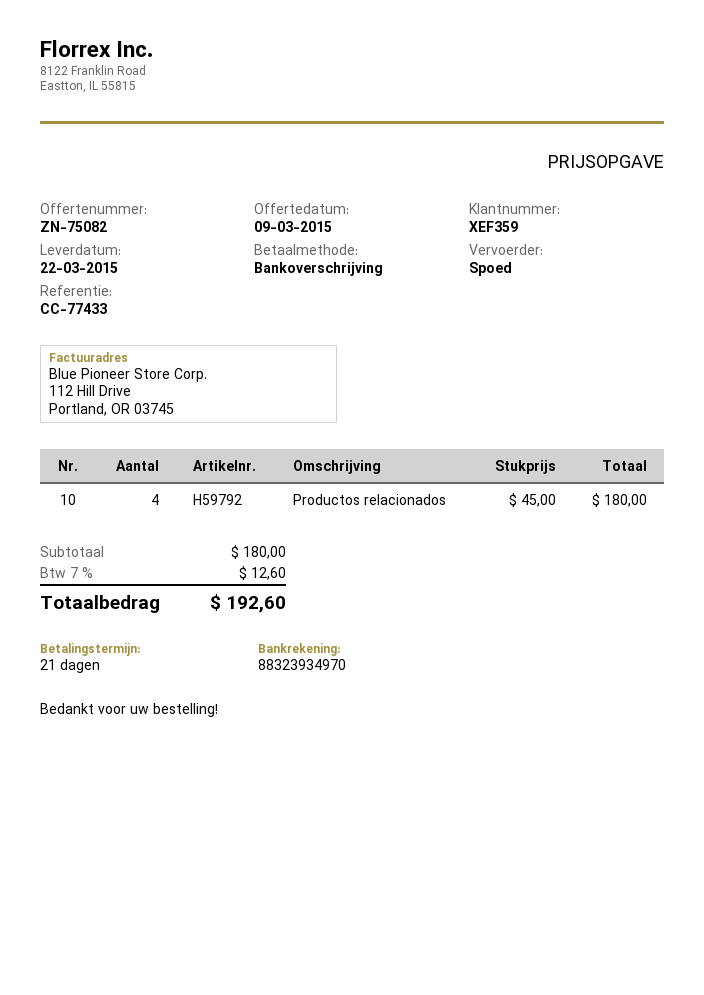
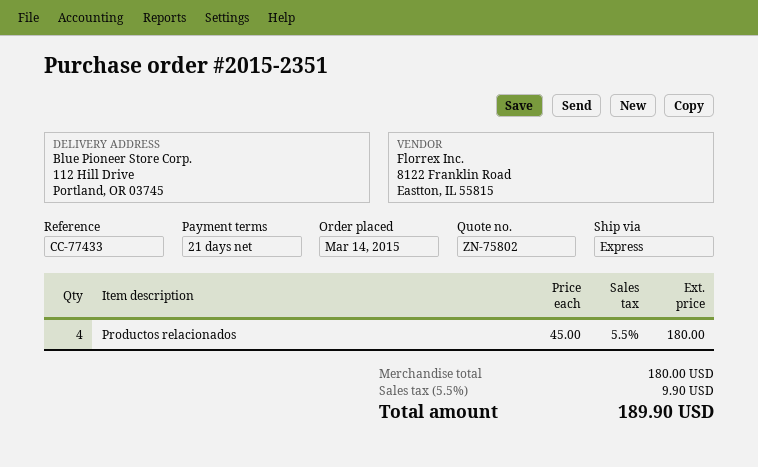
quote number: ZN-75082 -> ZN-75802
tax: 7% = 12.60 -> 5.5% = 9.90
total: 192.60 -> 189.90

